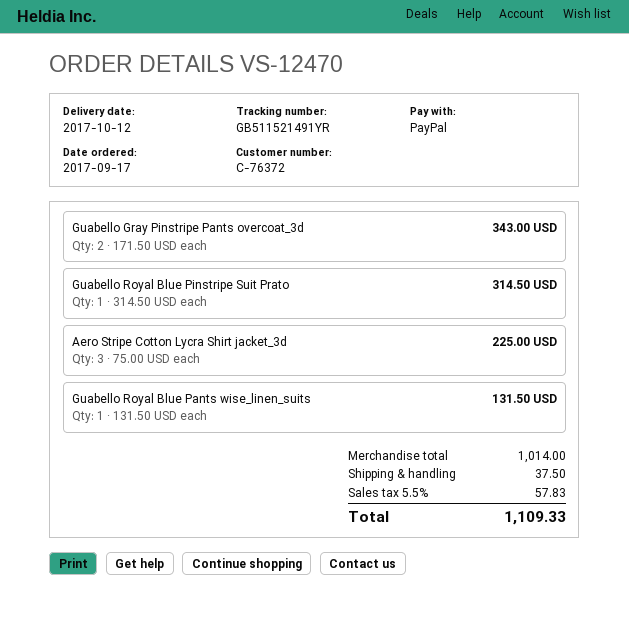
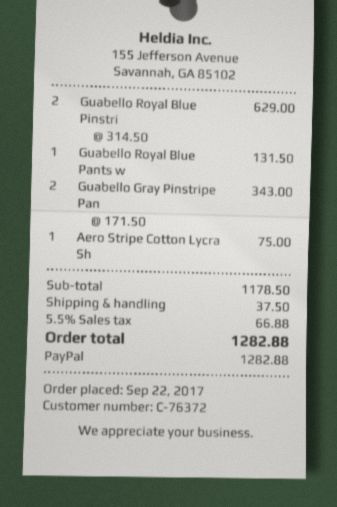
order date: 2017-09-17 -> 2017-09-22
Guabello Royal Blue Pinstripe Suit Prato: 1 x 314.50 = 314.50 -> 2 x 314.50 = 629.00
Aero Stripe Cotton Lycra Shirt jacket_3d: 3 x 75.00 = 225.00 -> 1 x 75.00 = 75.00
subtotal: 1014.00 -> 1178.50
tax: 5.5% = 57.83 -> 5.5% = 66.88
total: 1109.33 -> 1282.88

